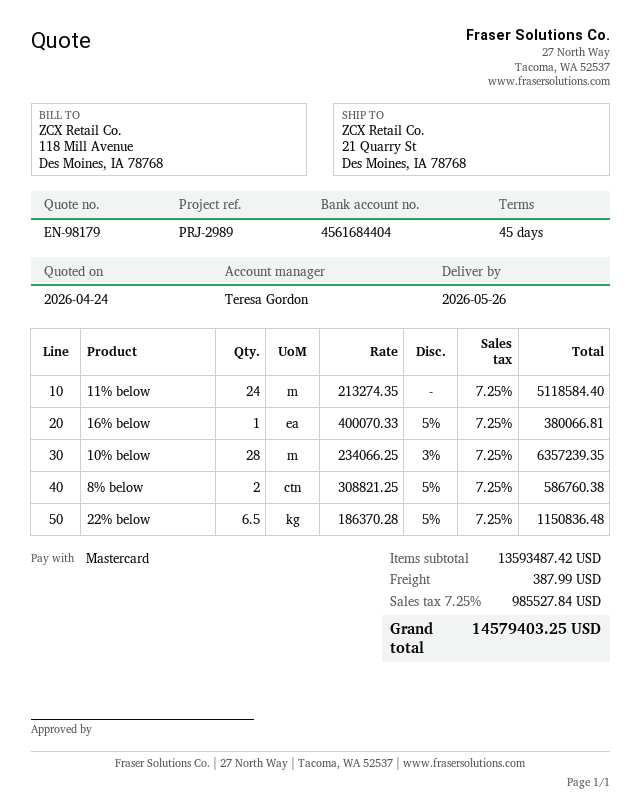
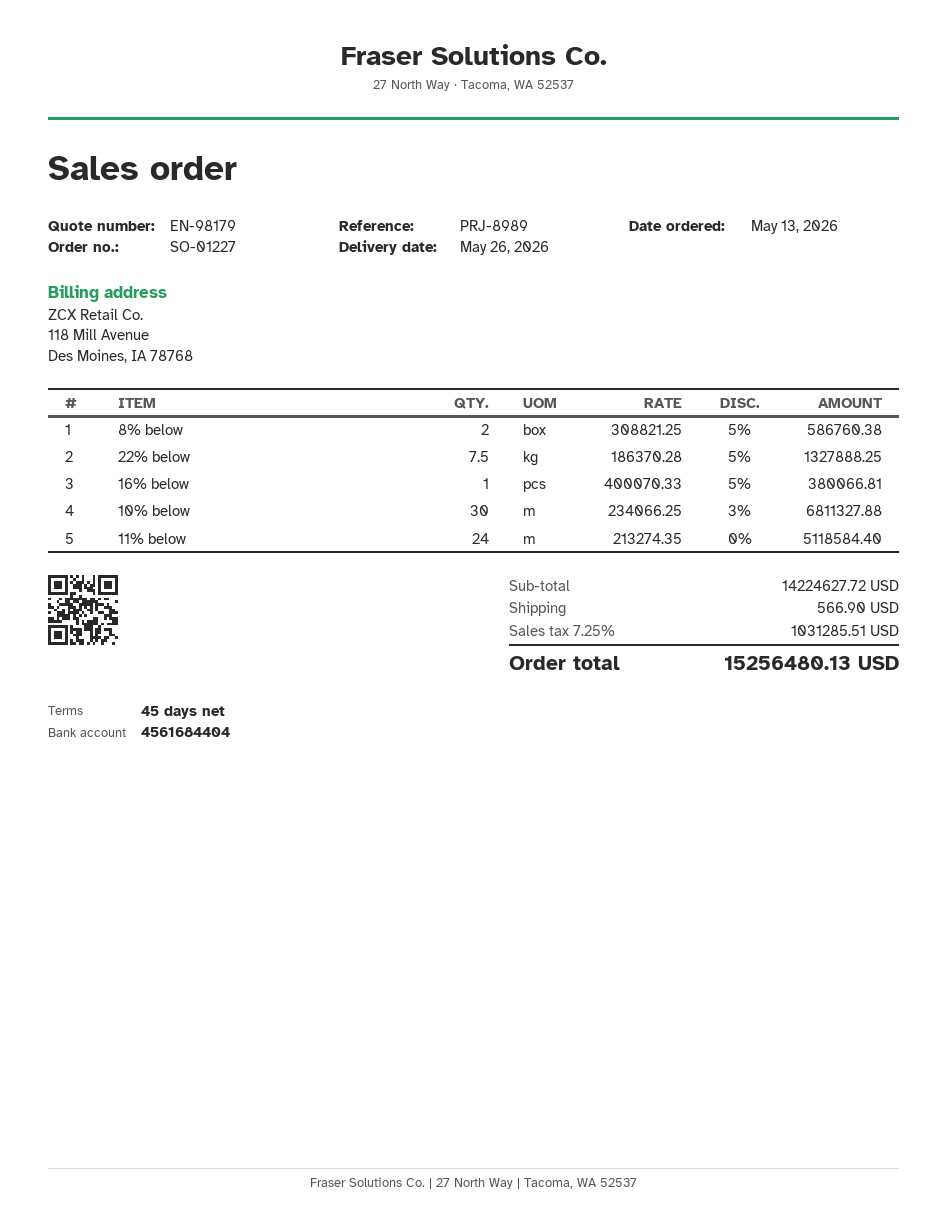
reference: PRJ-2989 -> PRJ-8989
10% below: 28 x 234066.25 - 3% = 6357239.35 -> 30 x 234066.25 - 3% = 6811327.88
22% below: 6.5 x 186370.28 - 5% = 1150836.48 -> 7.5 x 186370.28 - 5% = 1327888.25
subtotal: 13593487.42 -> 14224627.72
shipping: 387.99 -> 566.90
tax: 7.25% = 985527.84 -> 7.25% = 1031285.51
total: 14579403.25 -> 15256480.13

